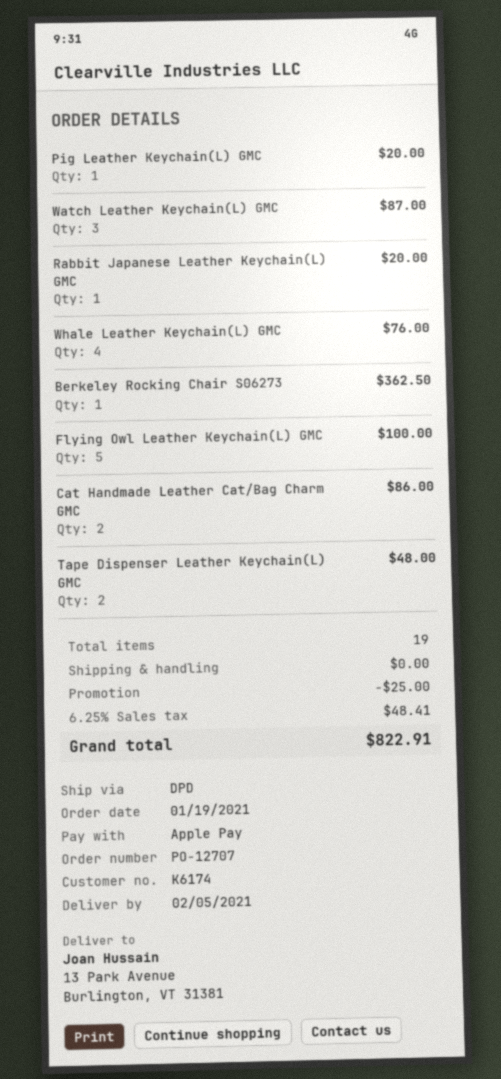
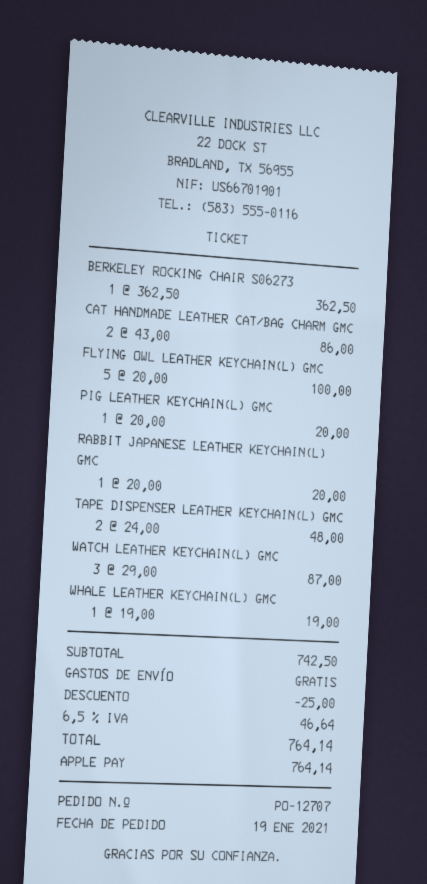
Whale Leather Keychain(L) GMC: 4 for 76.00 -> 1 for 19.00
tax: 6.25% = 48.41 -> 6.5% = 46.64
total: 822.91 -> 764.14

